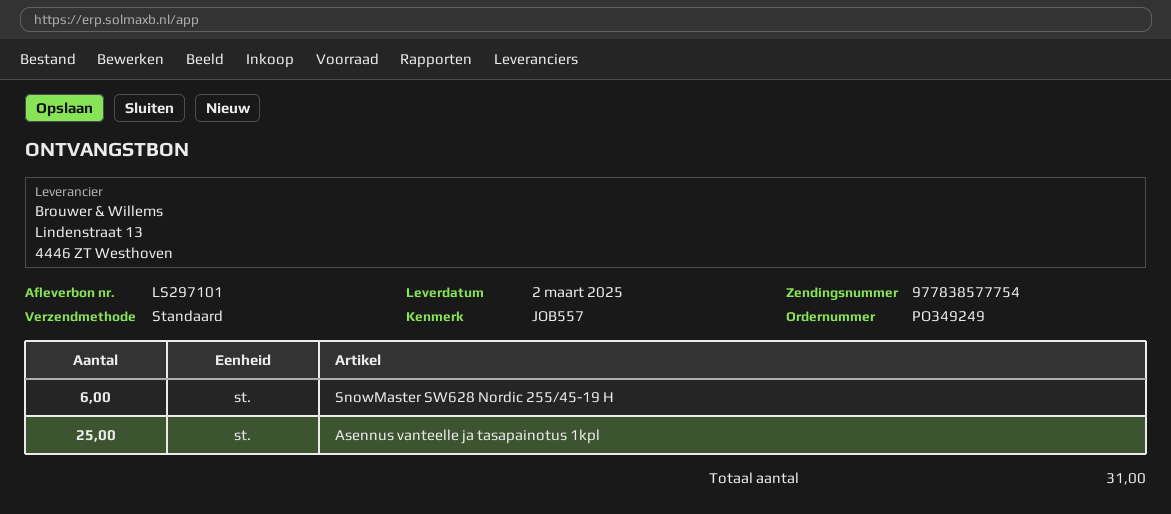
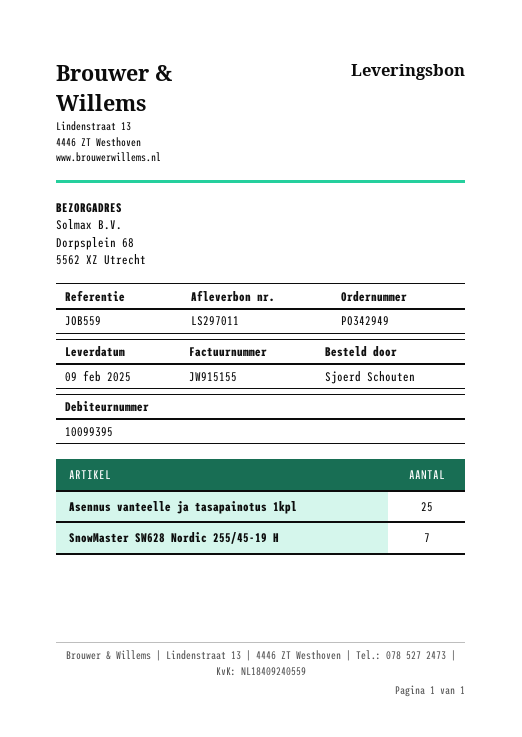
order number: PO349249 -> PO342949
delivery note number: LS297101 -> LS297011
delivery date: 2025-03-02 -> 2025-02-09
reference: JOB557 -> JOB559
SnowMaster SW628 Nordic 255/45-19 H: 6 -> 7

